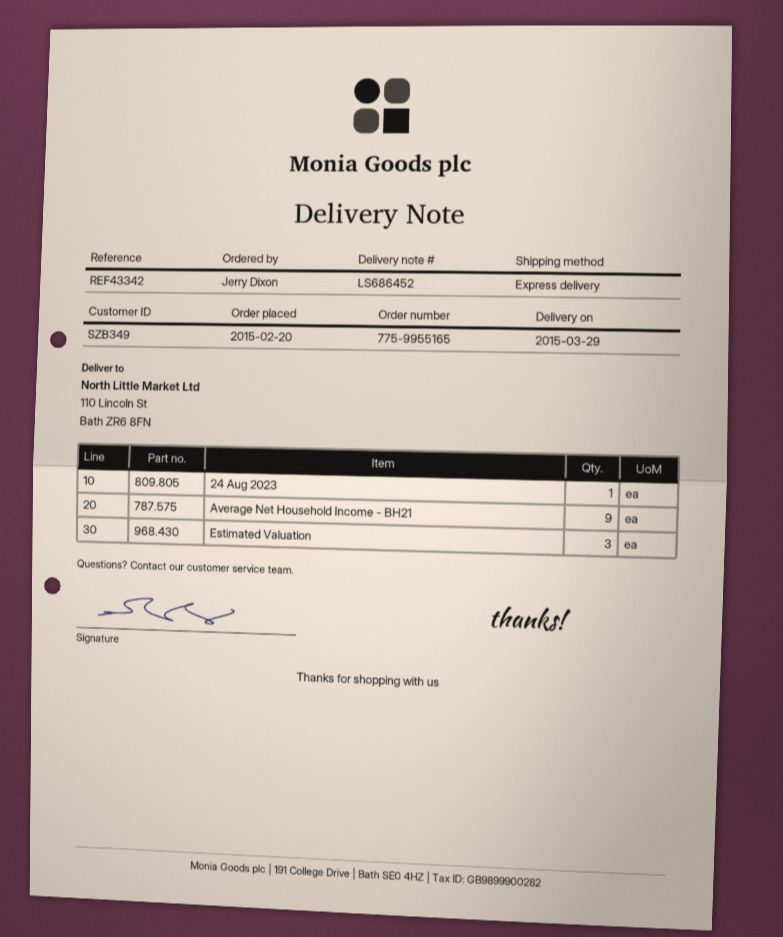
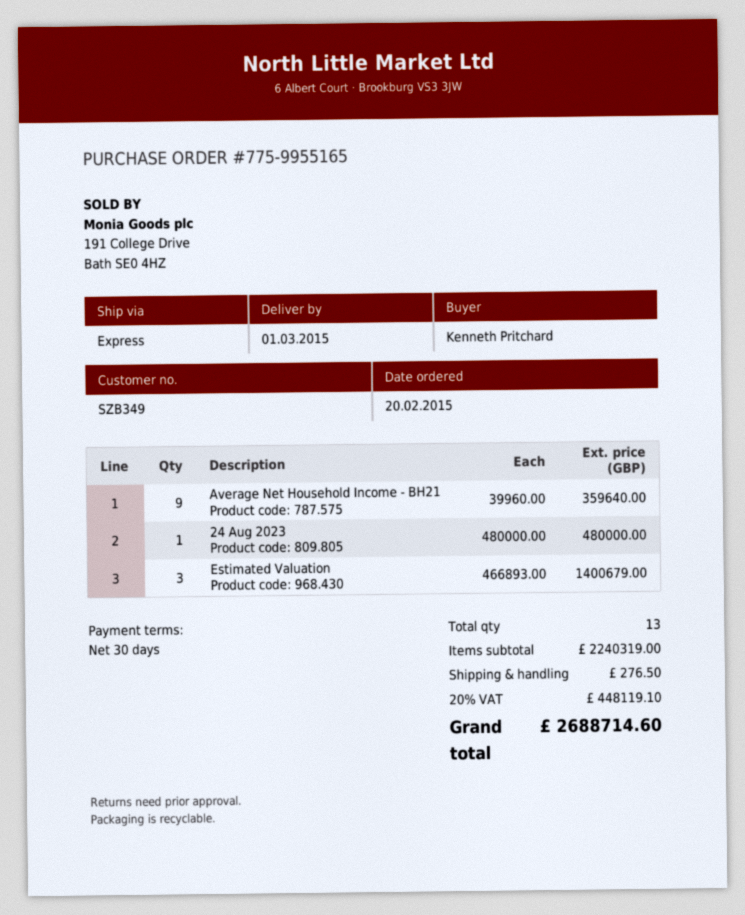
delivery date: 2015-03-29 -> 2015-03-01
ordered by: Jerry Dixon -> Kenneth Pritchard

